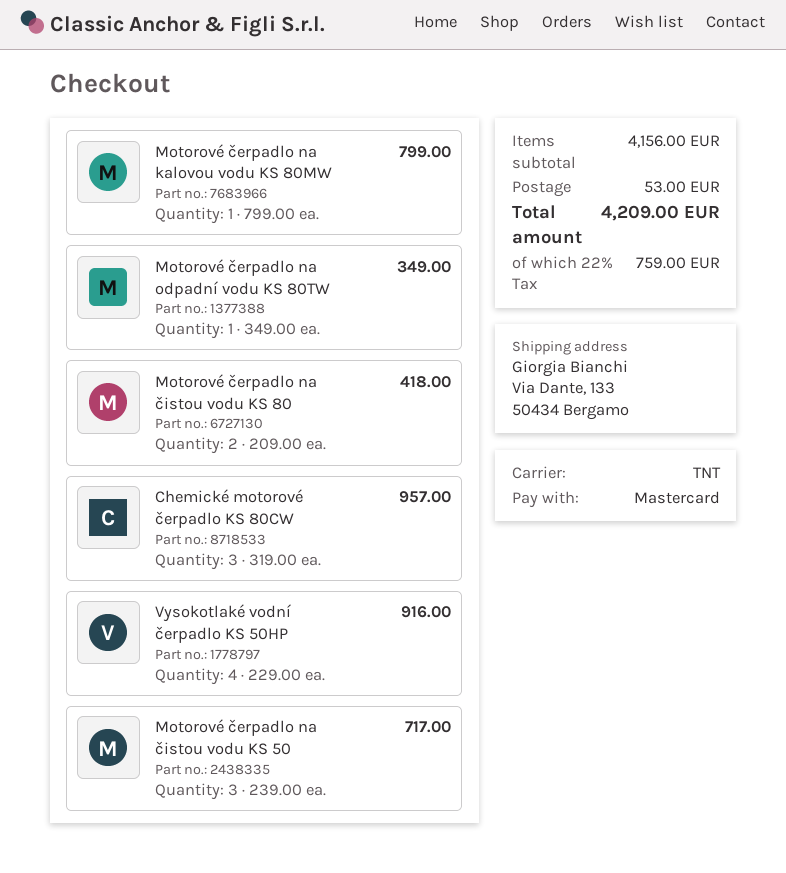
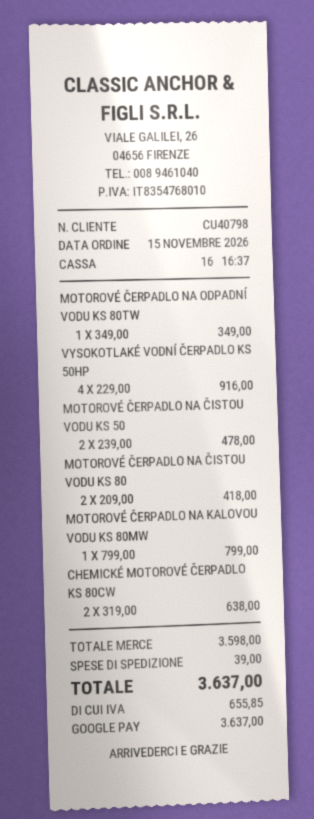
payment method: Mastercard -> Google Pay
Chemické motorové čerpadlo KS 80CW: 3 x 319.00 = 957.00 -> 2 x 319.00 = 638.00
Motorové čerpadlo na čistou vodu KS 50: 3 x 239.00 = 717.00 -> 2 x 239.00 = 478.00
subtotal: 4156.00 -> 3598.00
shipping: 53.00 -> 39.00
tax: 759.00 -> 655.85
total: 4209.00 -> 3637.00

